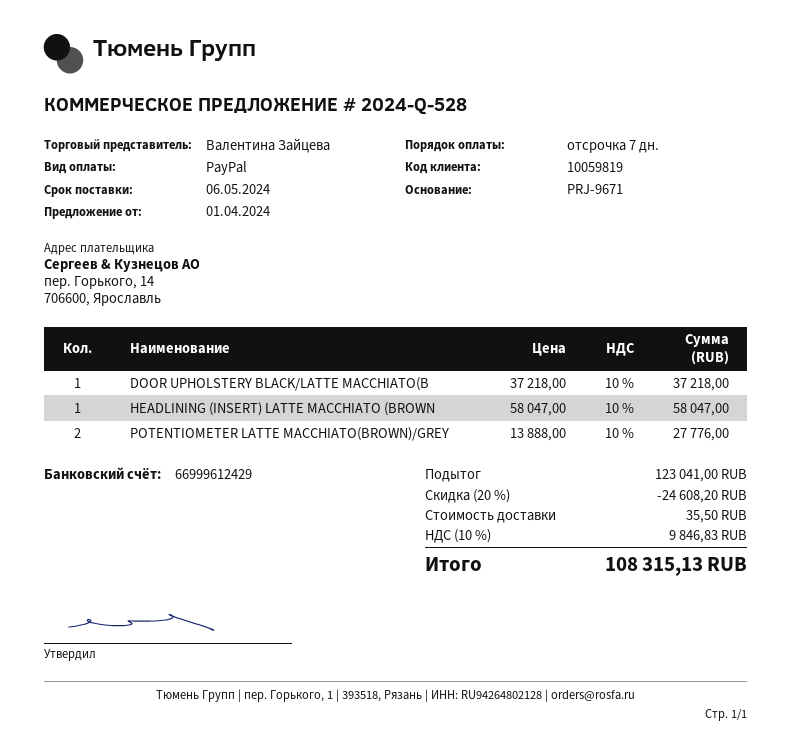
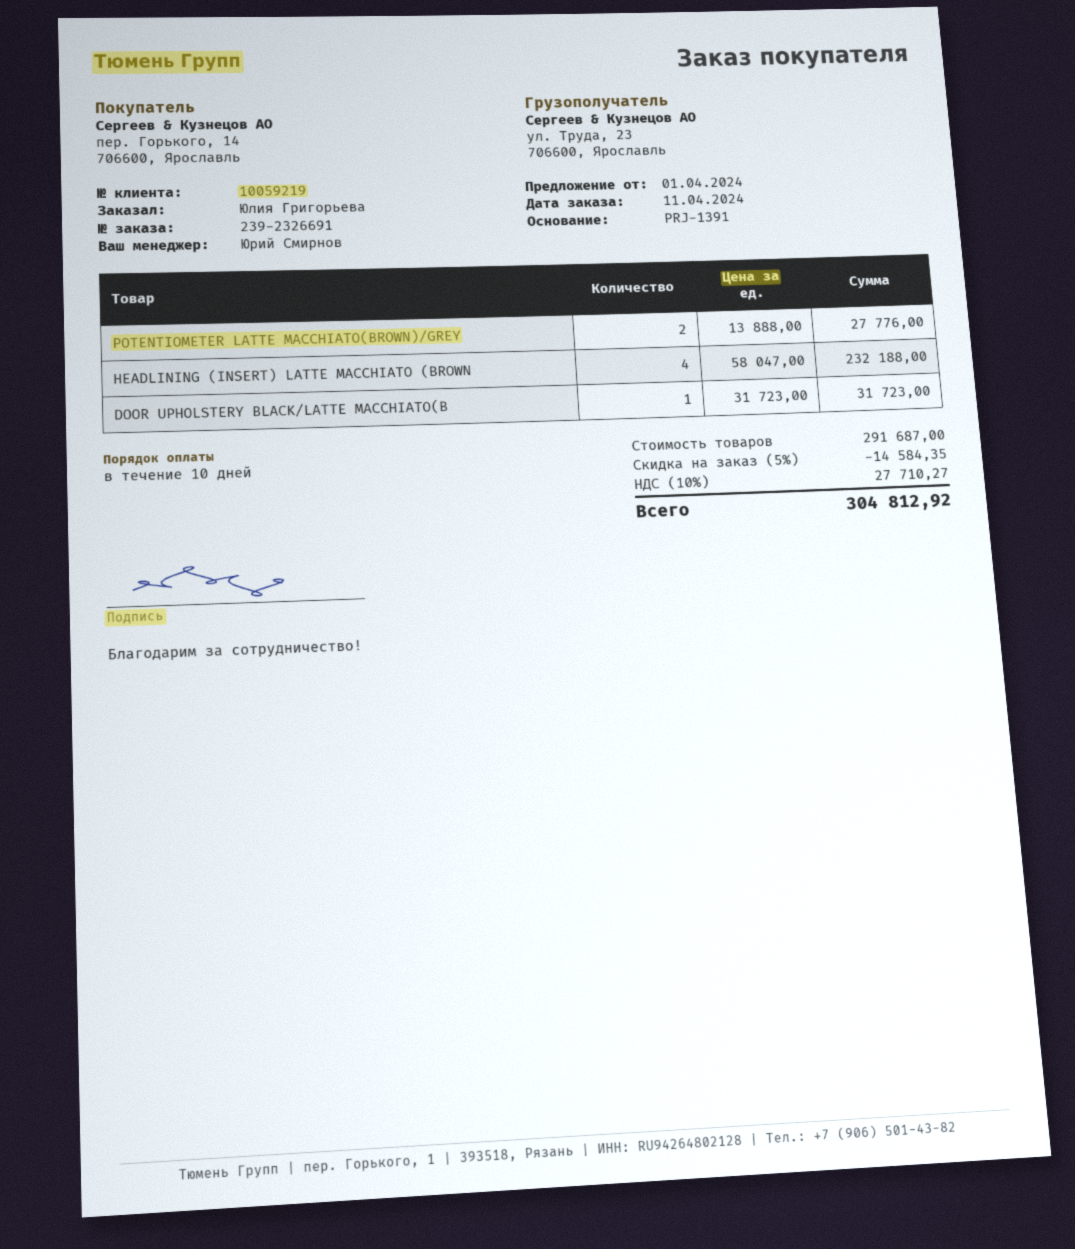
payment terms: 7 days -> 10 days
customer number: 10059819 -> 10059219
reference: PRJ-9671 -> PRJ-1391
sales rep: Валентина Зайцева -> Юрий Смирнов
DOOR UPHOLSTERY BLACK/LATTE MACCHIATO(B: 1 x 37218.00 = 37218.00 -> 1 x 31723.00 = 31723.00
HEADLINING (INSERT) LATTE MACCHIATO (BROWN: 1 x 58047.00 = 58047.00 -> 4 x 58047.00 = 232188.00
subtotal: 123041.00 -> 291687.00
discount: 20% = 24608.20 -> 5% = 14584.35
shipping: 35.50 -> none
tax: 10% = 9846.83 -> 10% = 27710.27
total: 108315.13 -> 304812.92

